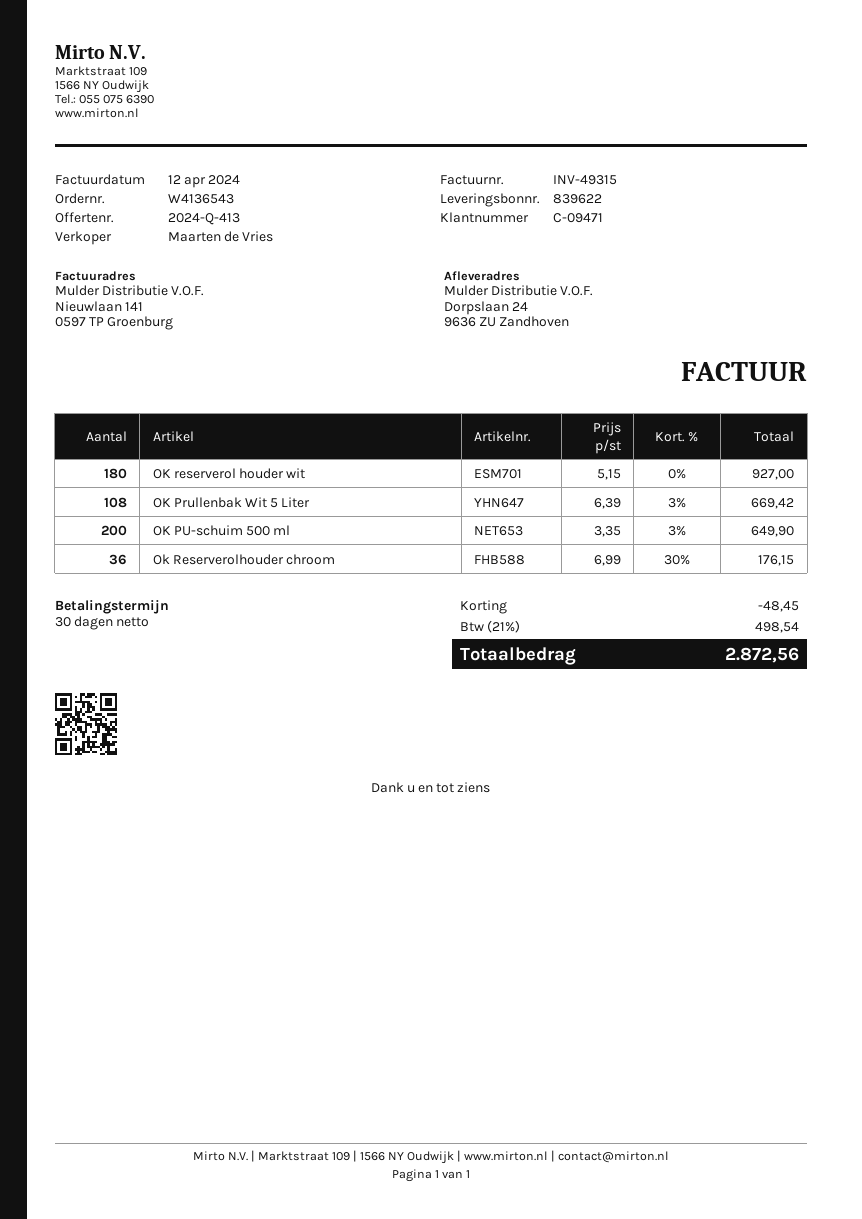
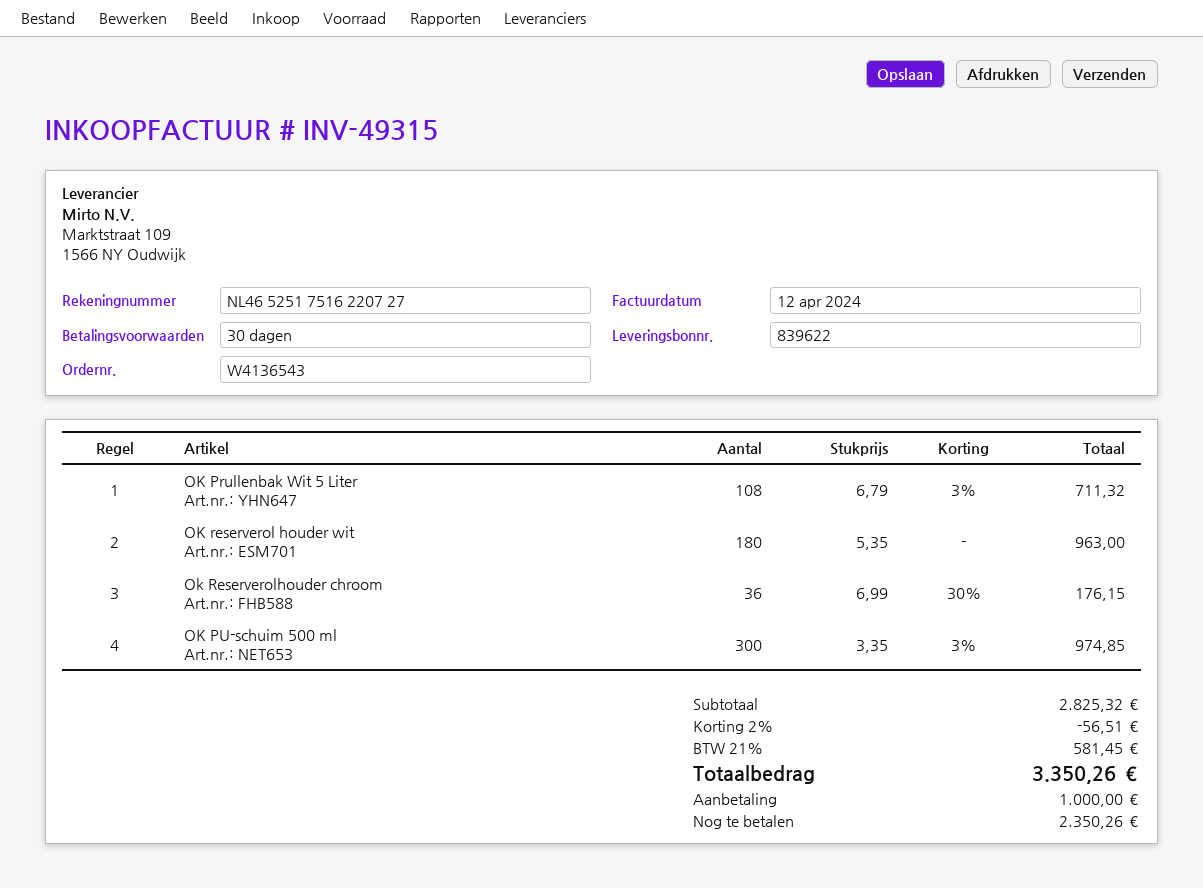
OK reserverol houder wit: 180 x 5.15 = 927.00 -> 180 x 5.35 = 963.00
OK Prullenbak Wit 5 Liter: 108 x 6.39 - 3% = 669.42 -> 108 x 6.79 - 3% = 711.32
OK PU-schuim 500 ml: 200 x 3.35 - 3% = 649.90 -> 300 x 3.35 - 3% = 974.85
discount: 48.45 -> 56.51
tax: 21% = 498.54 -> 21% = 581.45
total: 2872.56 -> 3350.26

